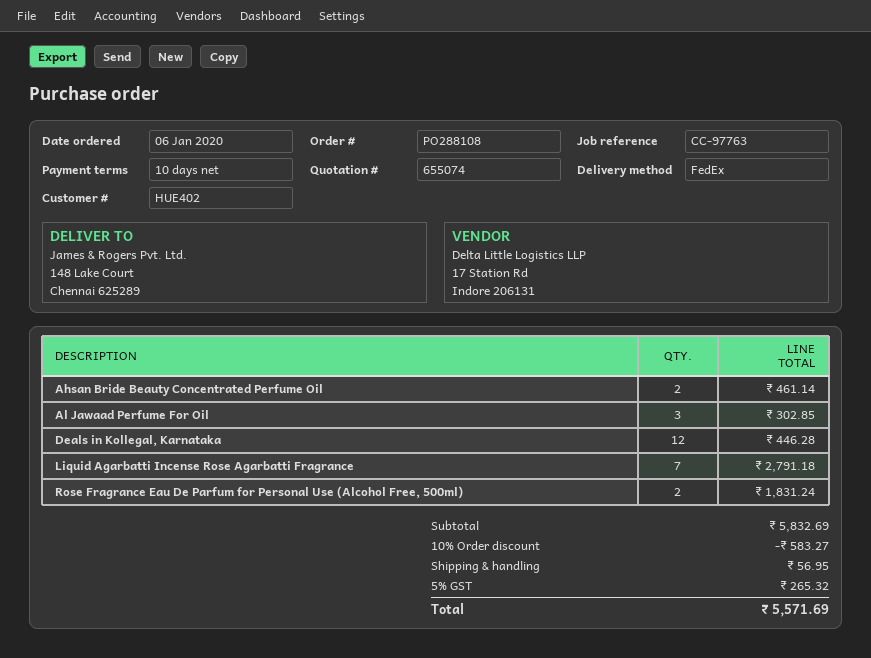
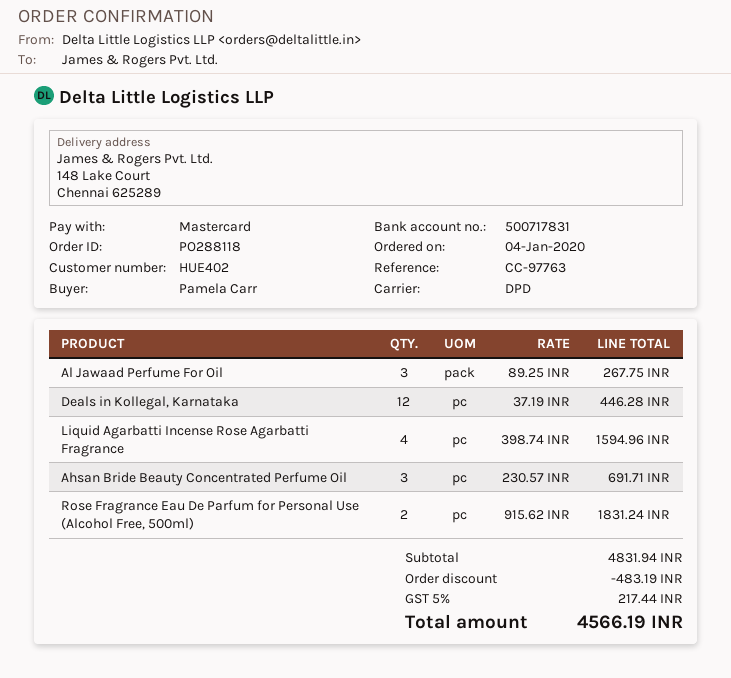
order number: PO288108 -> PO288118
order date: 2020-01-06 -> 2020-01-04
shipping method: FedEx -> DPD
Ahsan Bride Beauty Concentrated Perfume Oil: 2 for 461.14 -> 3 for 691.71
Al Jawaad Perfume For Oil: 3 for 302.85 -> 3 for 267.75
Liquid Agarbatti Incense Rose Agarbatti Fragrance: 7 for 2791.18 -> 4 for 1594.96
subtotal: 5832.69 -> 4831.94
discount: 583.27 -> 483.19
shipping: 56.95 -> none
tax: 5% = 265.32 -> 5% = 217.44
total: 5571.69 -> 4566.19

